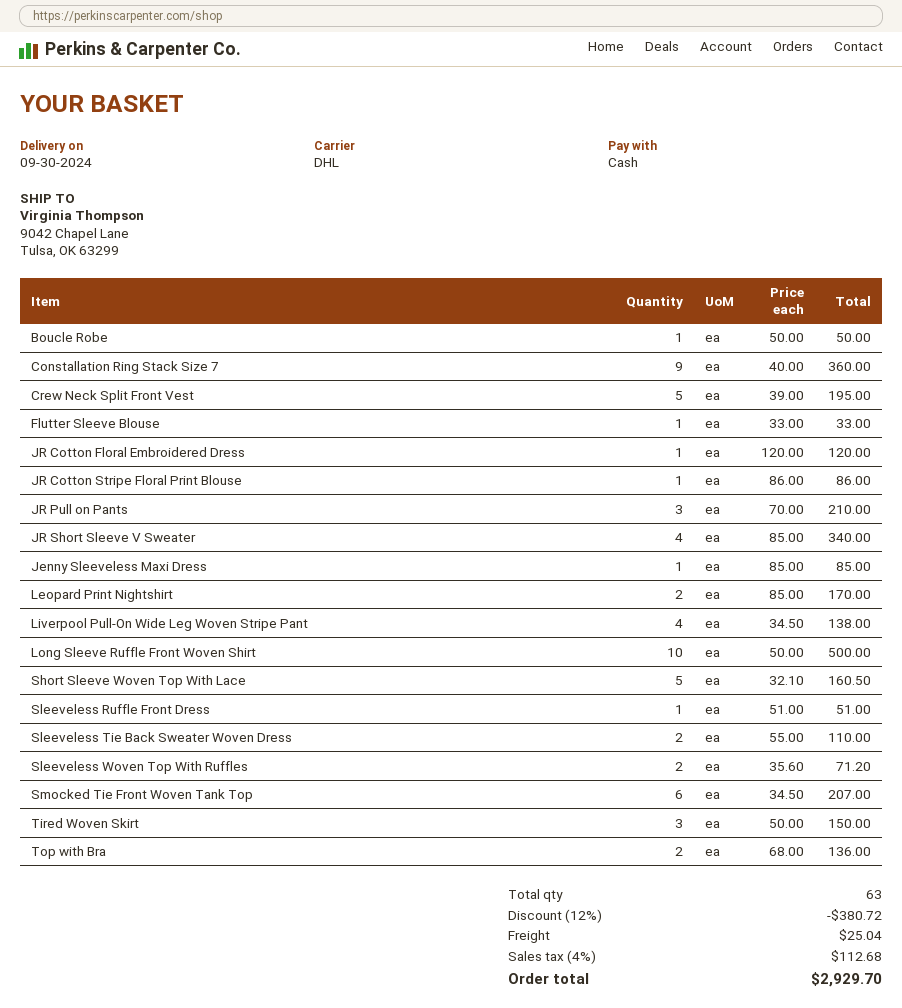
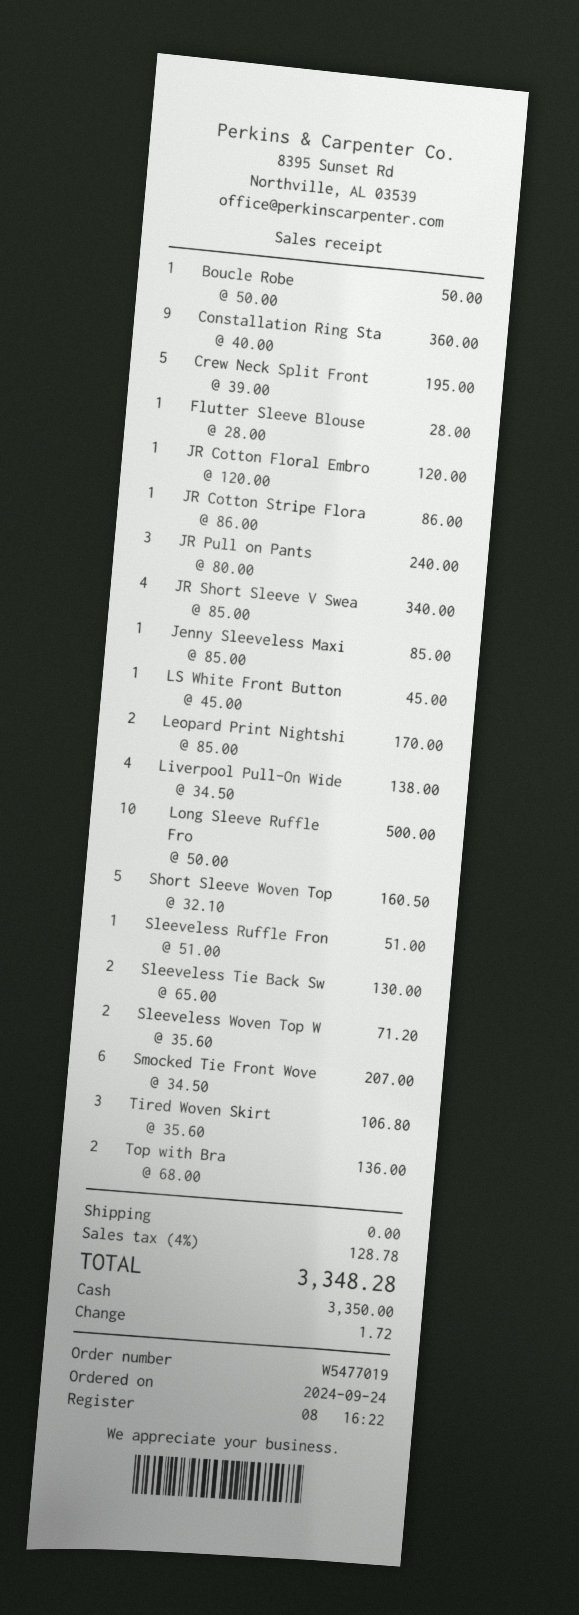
Flutter Sleeve Blouse: 1 x 33.00 = 33.00 -> 1 x 28.00 = 28.00
JR Pull on Pants: 3 x 70.00 = 210.00 -> 3 x 80.00 = 240.00
Sleeveless Tie Back Sweater Woven Dress: 2 x 55.00 = 110.00 -> 2 x 65.00 = 130.00
Tired Woven Skirt: 3 x 50.00 = 150.00 -> 3 x 35.60 = 106.80
LS White Front Button: none -> 1 x 45.00 = 45.00
discount: 12% = 380.72 -> none
shipping: 25.04 -> 0.00
tax: 4% = 112.68 -> 4% = 128.78
total: 2929.70 -> 3348.28

